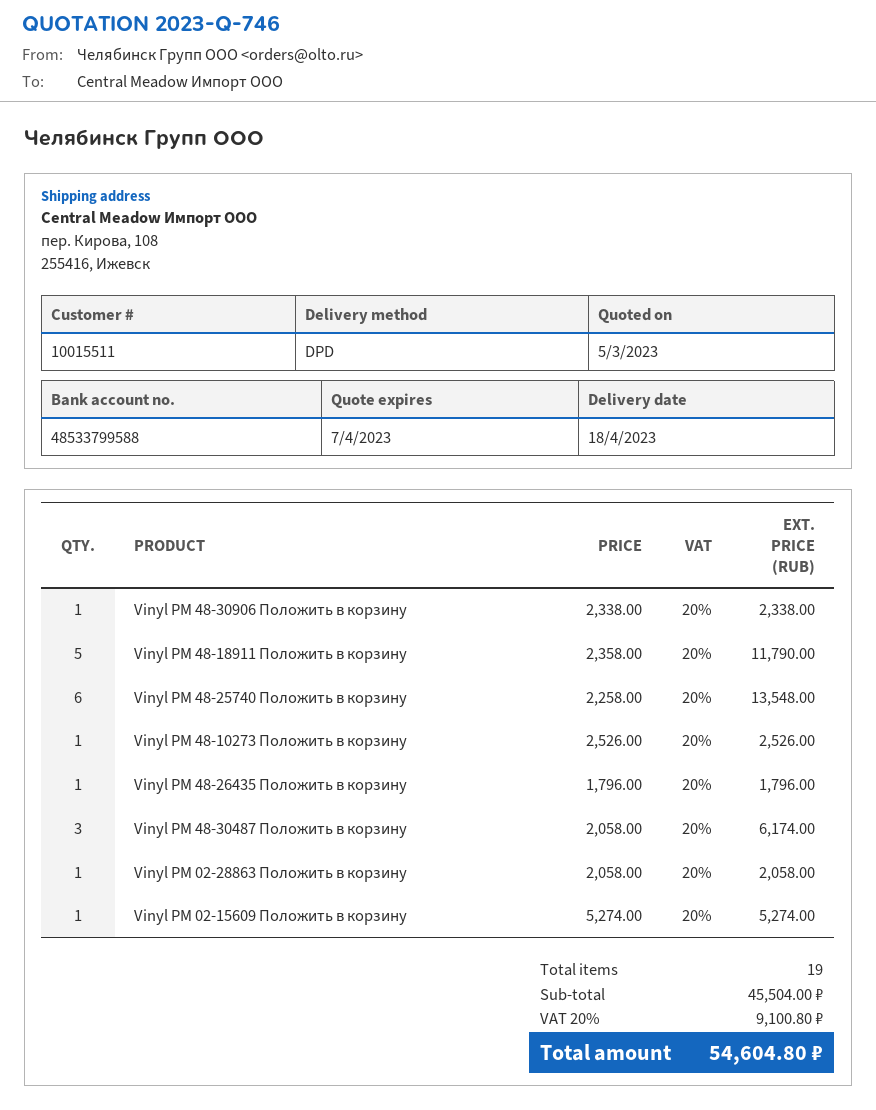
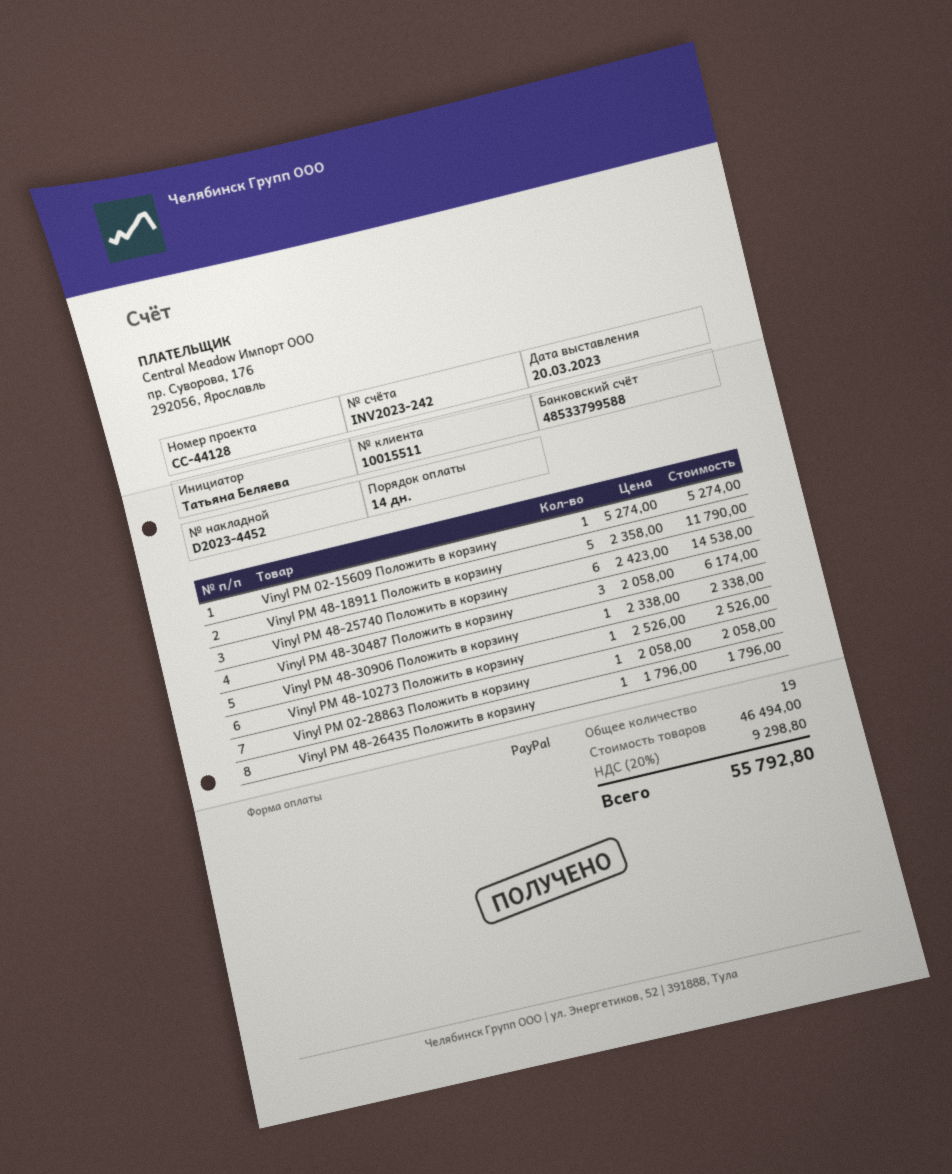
Vinyl PM 48-25740 Положить в корзину: 6 x 2258.00 = 13548.00 -> 6 x 2423.00 = 14538.00
subtotal: 45504.00 -> 46494.00
tax: 20% = 9100.80 -> 20% = 9298.80
total: 54604.80 -> 55792.80

